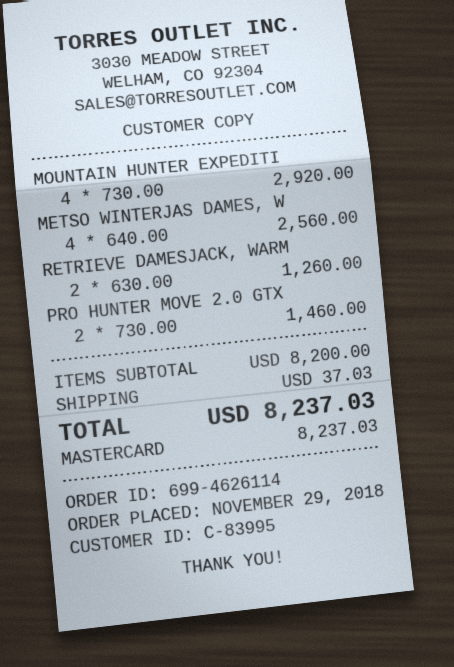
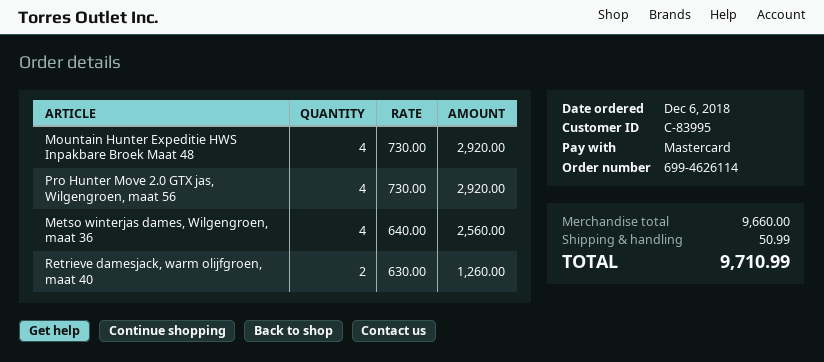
order date: 2018-11-29 -> 2018-12-06
PRO HUNTER MOVE 2.0 GTX: 2 x 730.00 = 1460.00 -> 4 x 730.00 = 2920.00
subtotal: 8200.00 -> 9660.00
shipping: 37.03 -> 50.99
total: 8237.03 -> 9710.99

